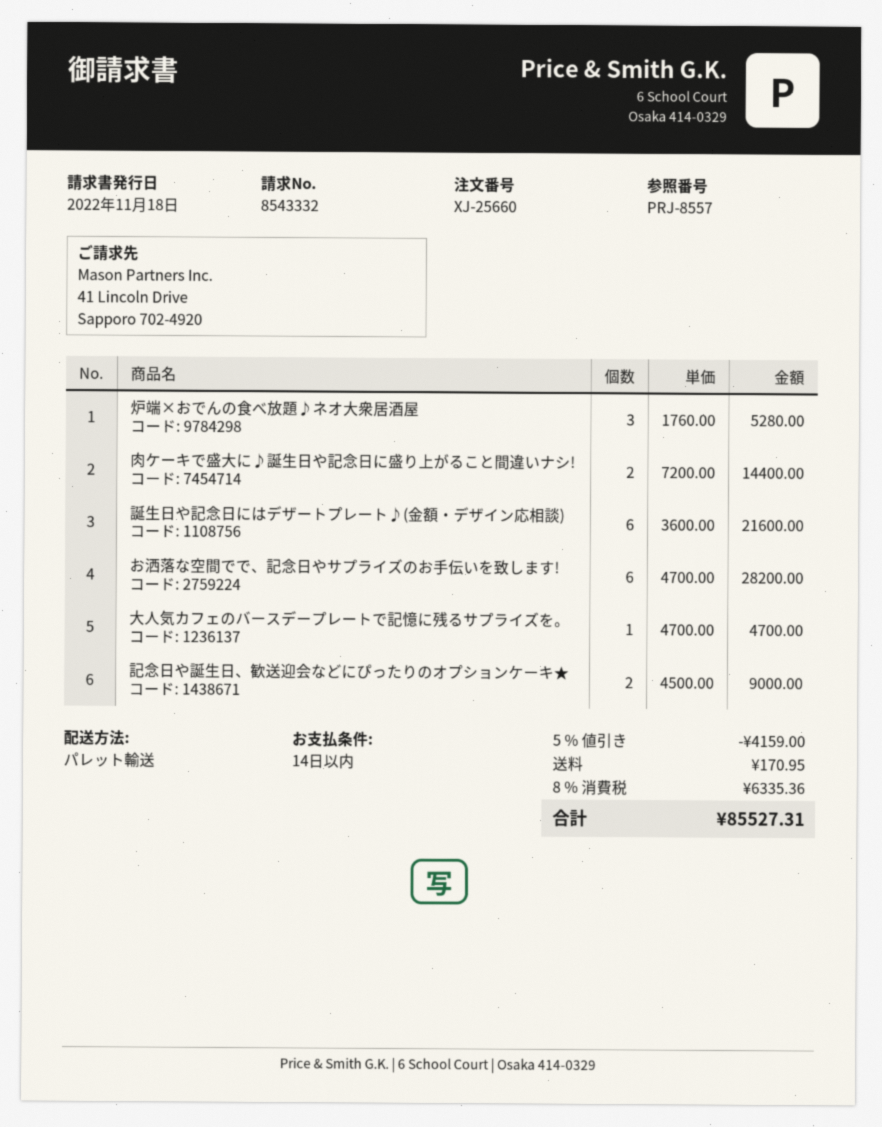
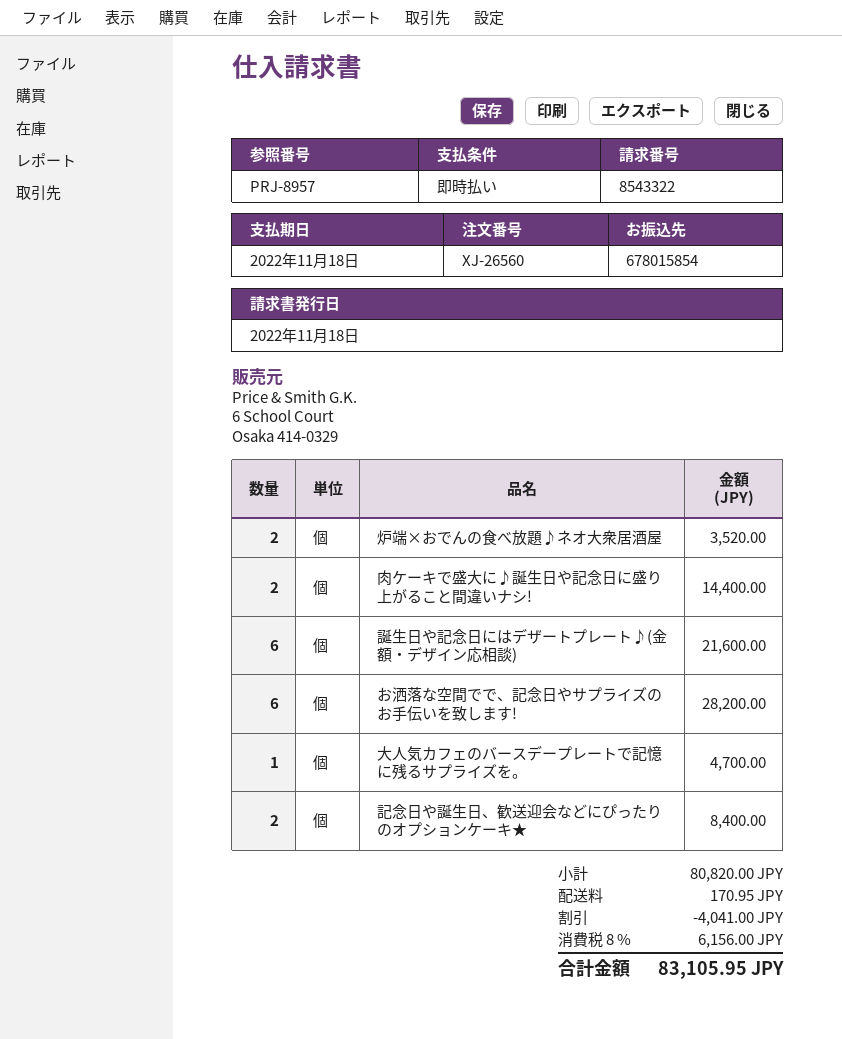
order number: XJ-25660 -> XJ-26560
invoice number: 8543332 -> 8543322
payment terms: 14 days -> on receipt
reference: PRJ-8557 -> PRJ-8957
炉端×おでんの食べ放題♪ネオ大衆居酒屋: 3 for 5280.00 -> 2 for 3520.00
記念日や誕生日、歓送迎会などにぴったりのオプションケーキ★: 2 for 9000.00 -> 2 for 8400.00
discount: 4159.00 -> 4041.00
tax: 8% = 6335.36 -> 8% = 6156.00
total: 85527.31 -> 83105.95

